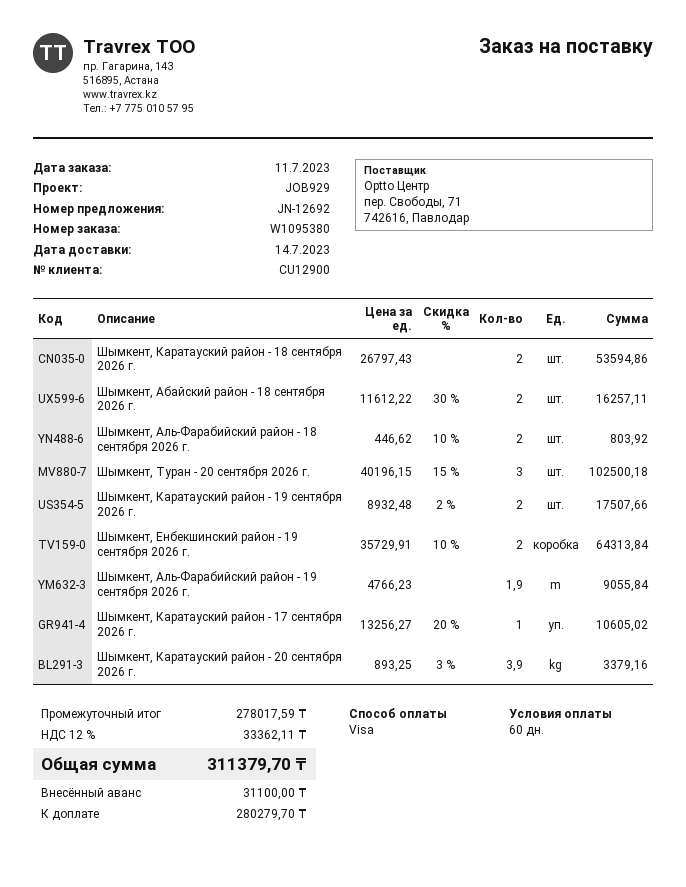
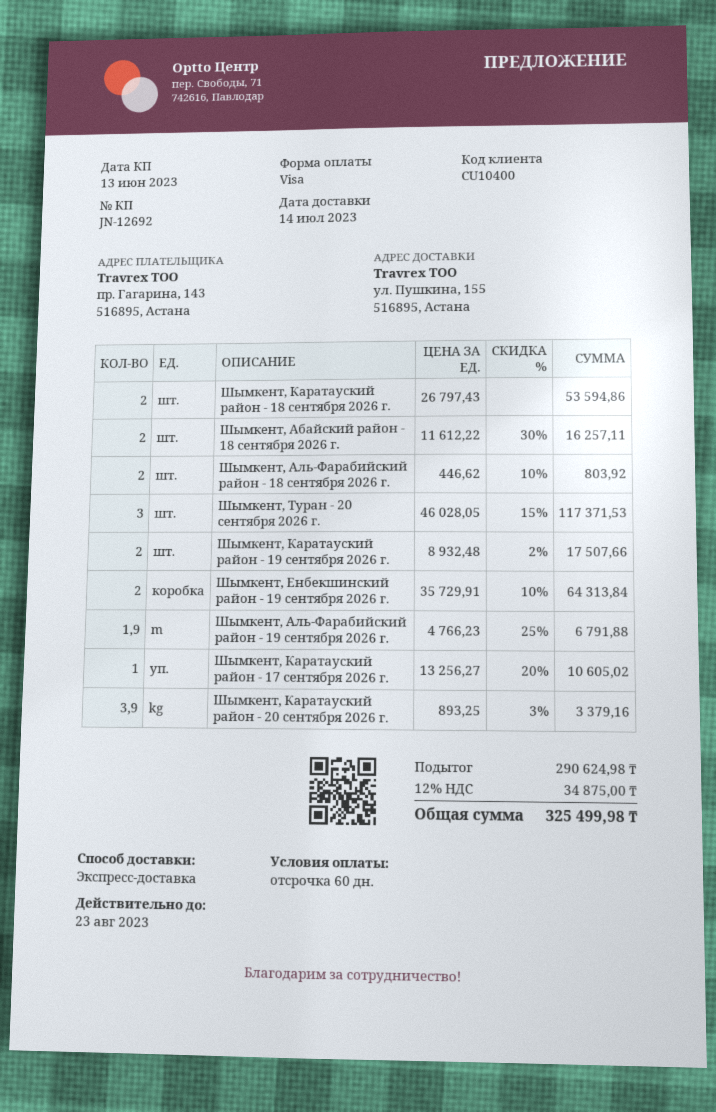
customer number: CU12900 -> CU10400
Шымкент, Туран - 20 сентября 2026 г.: 3 x 40196.15 - 15% = 102500.18 -> 3 x 46028.05 - 15% = 117371.53
Шымкент, Аль-Фарабийский район - 19 сентября 2026 г.: 1.9 x 4766.23 = 9055.84 -> 1.9 x 4766.23 - 25% = 6791.88
subtotal: 278017.59 -> 290624.98
tax: 12% = 33362.11 -> 12% = 34875.00
total: 311379.70 -> 325499.98

